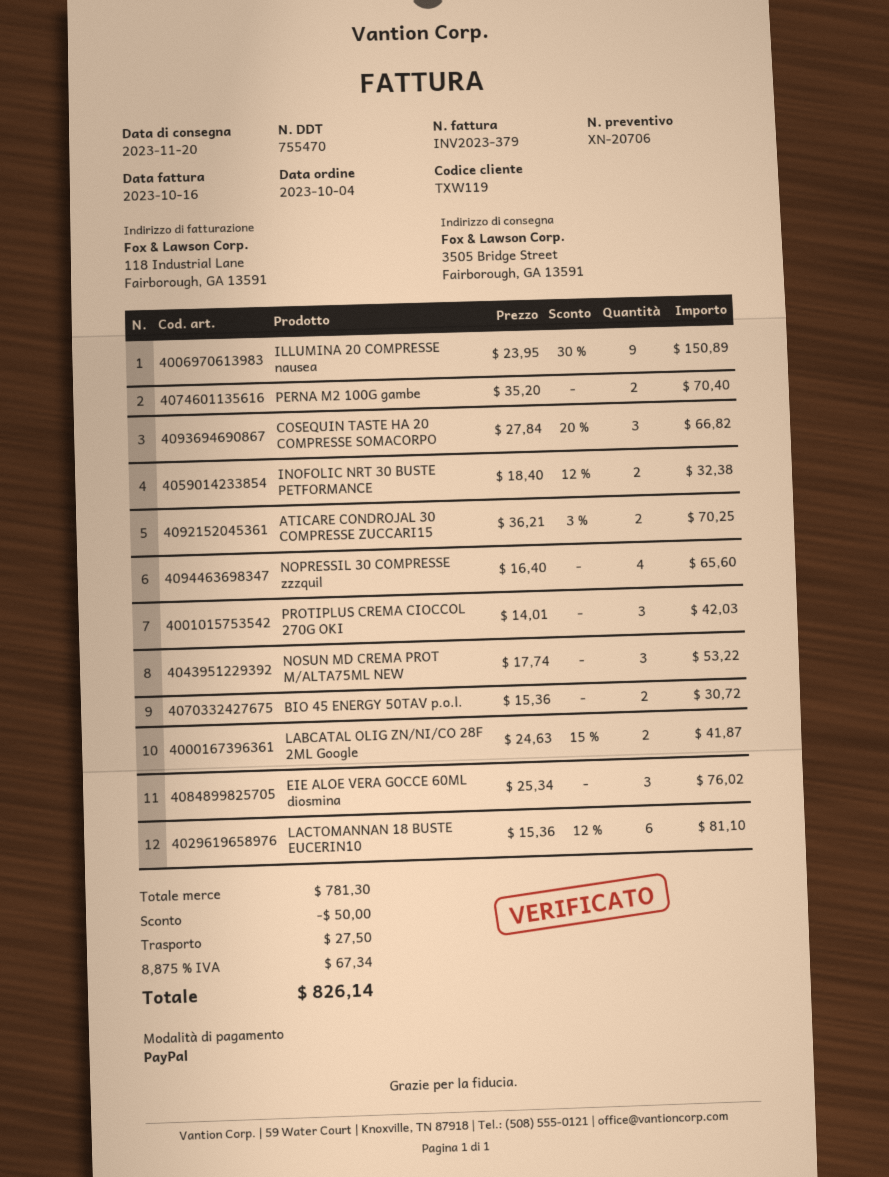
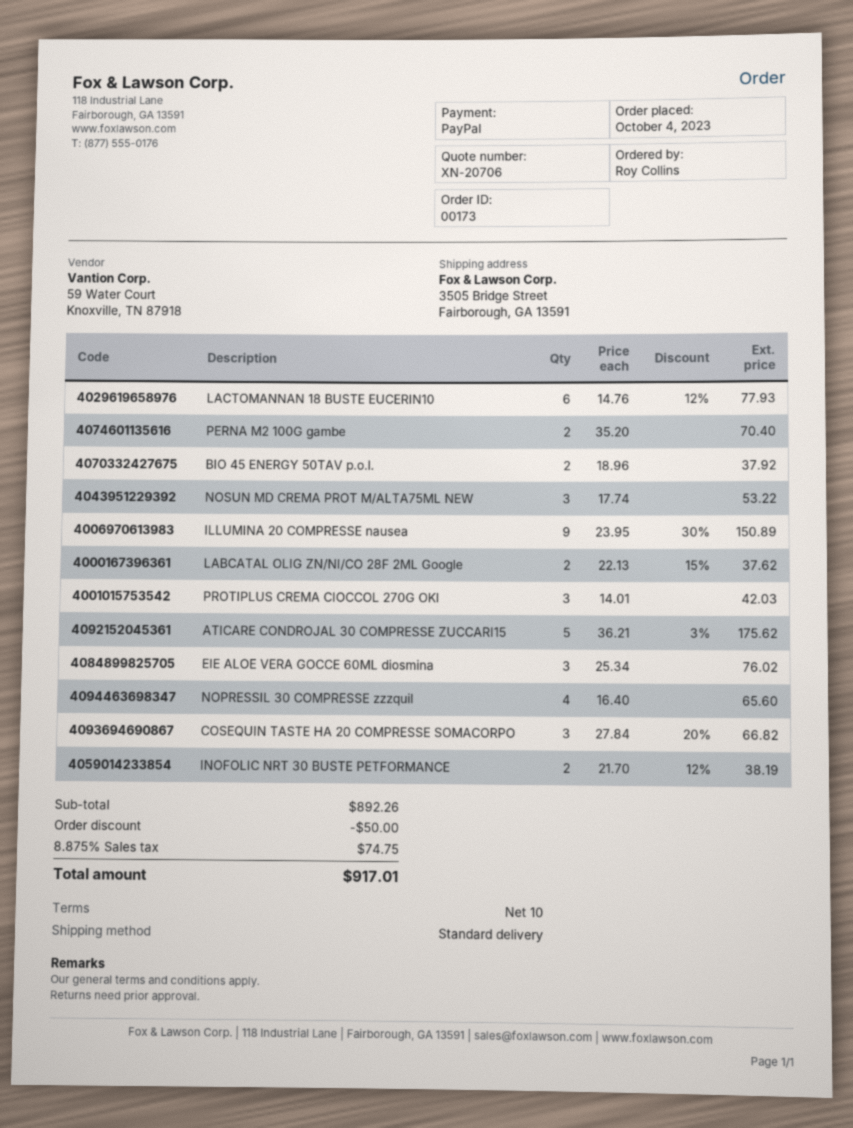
INOFOLIC NRT 30 BUSTE PETFORMANCE: 2 x 18.40 - 12% = 32.38 -> 2 x 21.70 - 12% = 38.19
ATICARE CONDROJAL 30 COMPRESSE ZUCCARI15: 2 x 36.21 - 3% = 70.25 -> 5 x 36.21 - 3% = 175.62
BIO 45 ENERGY 50TAV p.o.l.: 2 x 15.36 = 30.72 -> 2 x 18.96 = 37.92
LABCATAL OLIG ZN/NI/CO 28F 2ML Google: 2 x 24.63 - 15% = 41.87 -> 2 x 22.13 - 15% = 37.62
LACTOMANNAN 18 BUSTE EUCERIN10: 6 x 15.36 - 12% = 81.10 -> 6 x 14.76 - 12% = 77.93
subtotal: 781.30 -> 892.26
shipping: 27.50 -> none
tax: 8.875% = 67.34 -> 8.875% = 74.75
total: 826.14 -> 917.01

